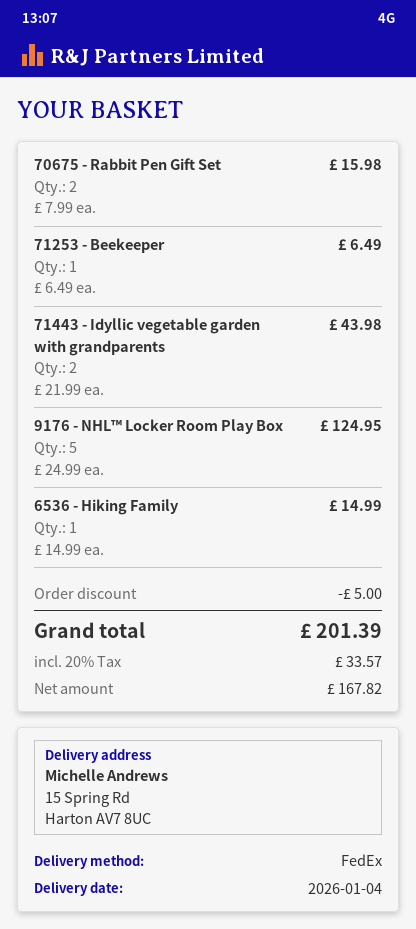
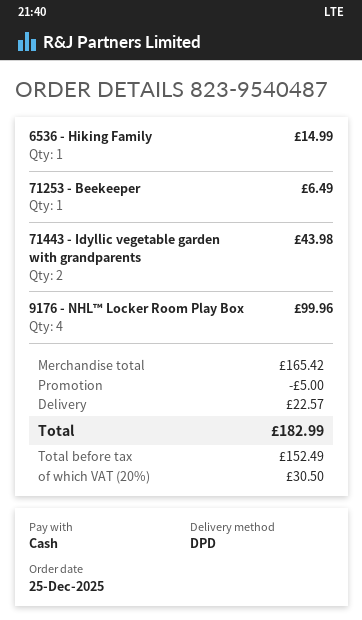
shipping method: FedEx -> DPD
70675 - Rabbit Pen Gift Set: 2 for 15.98 -> none
9176 - NHL™ Locker Room Play Box: 5 for 124.95 -> 4 for 99.96
shipping: none -> 22.57
net: 167.82 -> 152.49
tax: 20% = 33.57 -> 20% = 30.50
total: 201.39 -> 182.99

